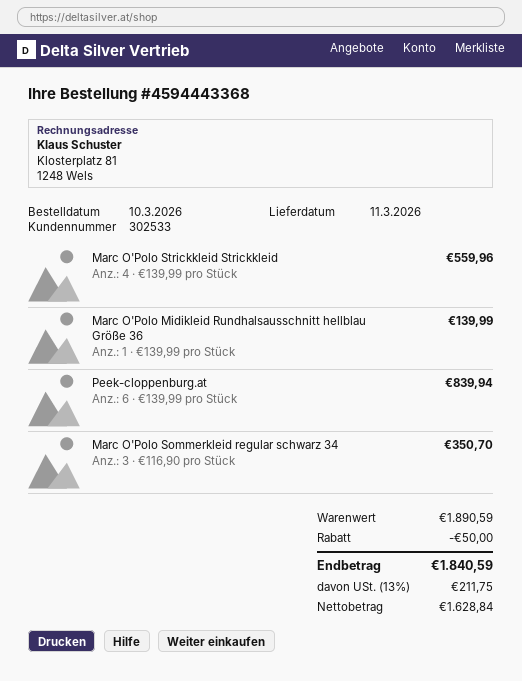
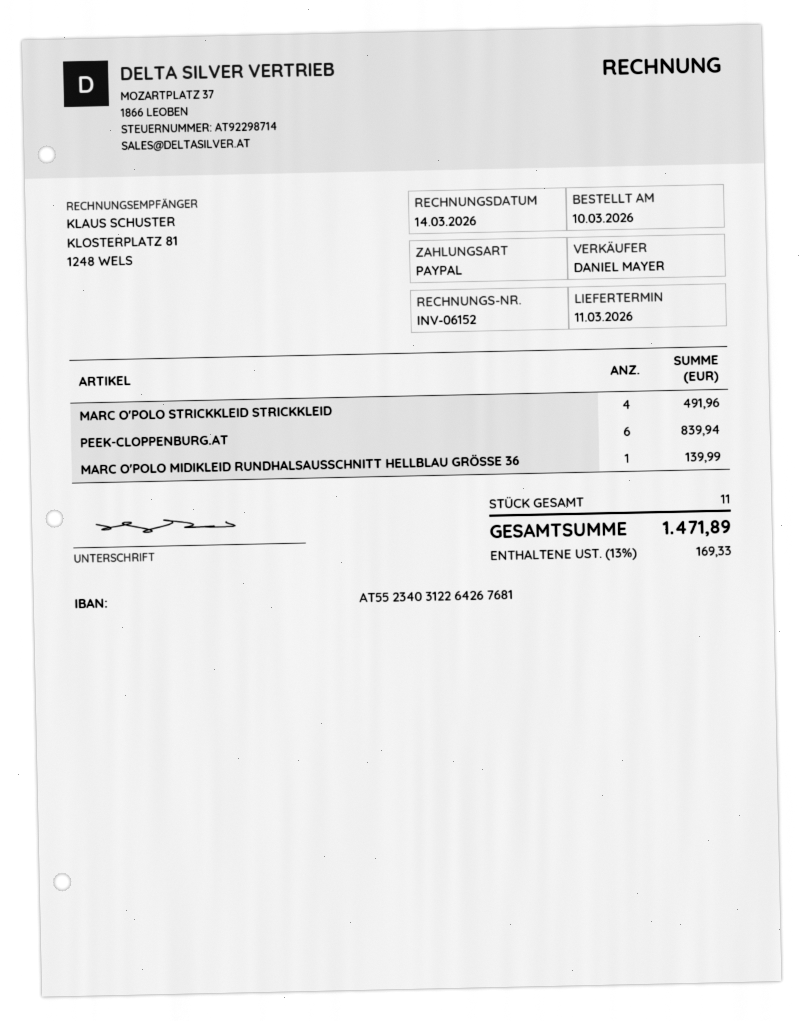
Marc O'Polo Strickkleid Strickkleid: 4 for 559.96 -> 4 for 491.96
Marc O'Polo Sommerkleid regular schwarz 34: 3 for 350.70 -> none
discount: 50.00 -> none
tax: 13% = 211.75 -> 13% = 169.33
total: 1840.59 -> 1471.89

